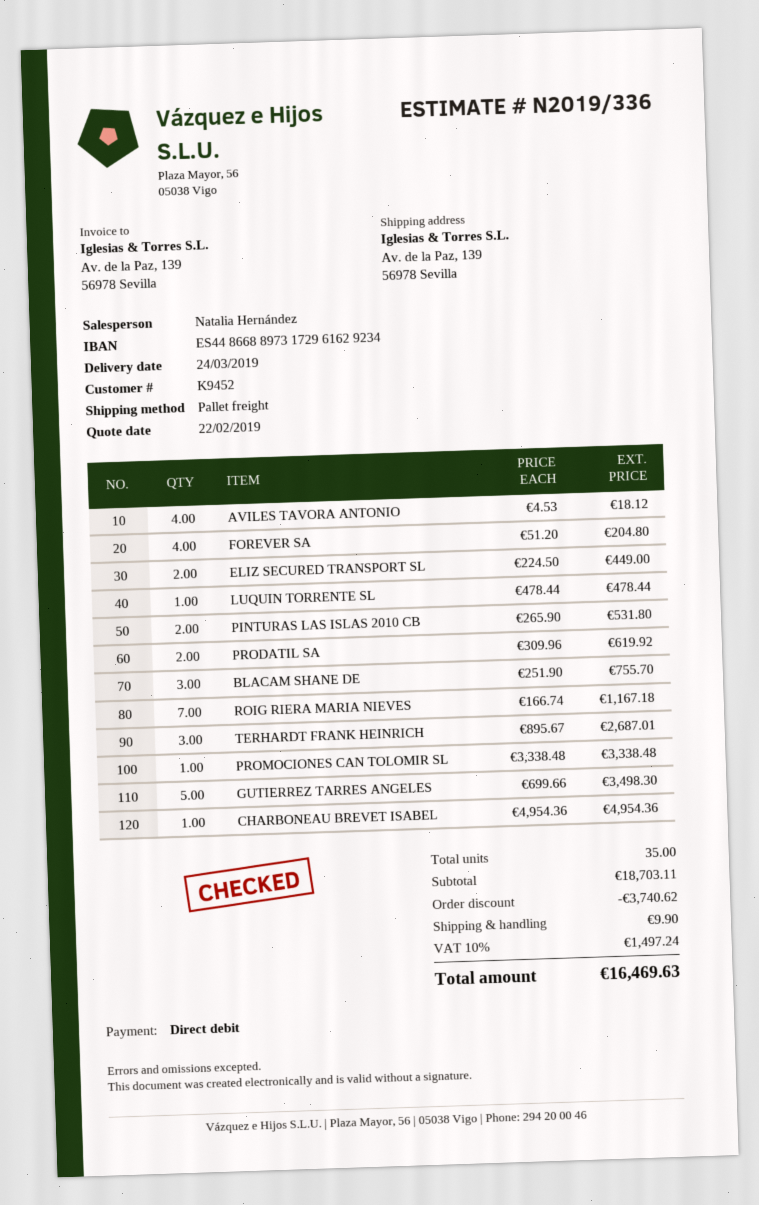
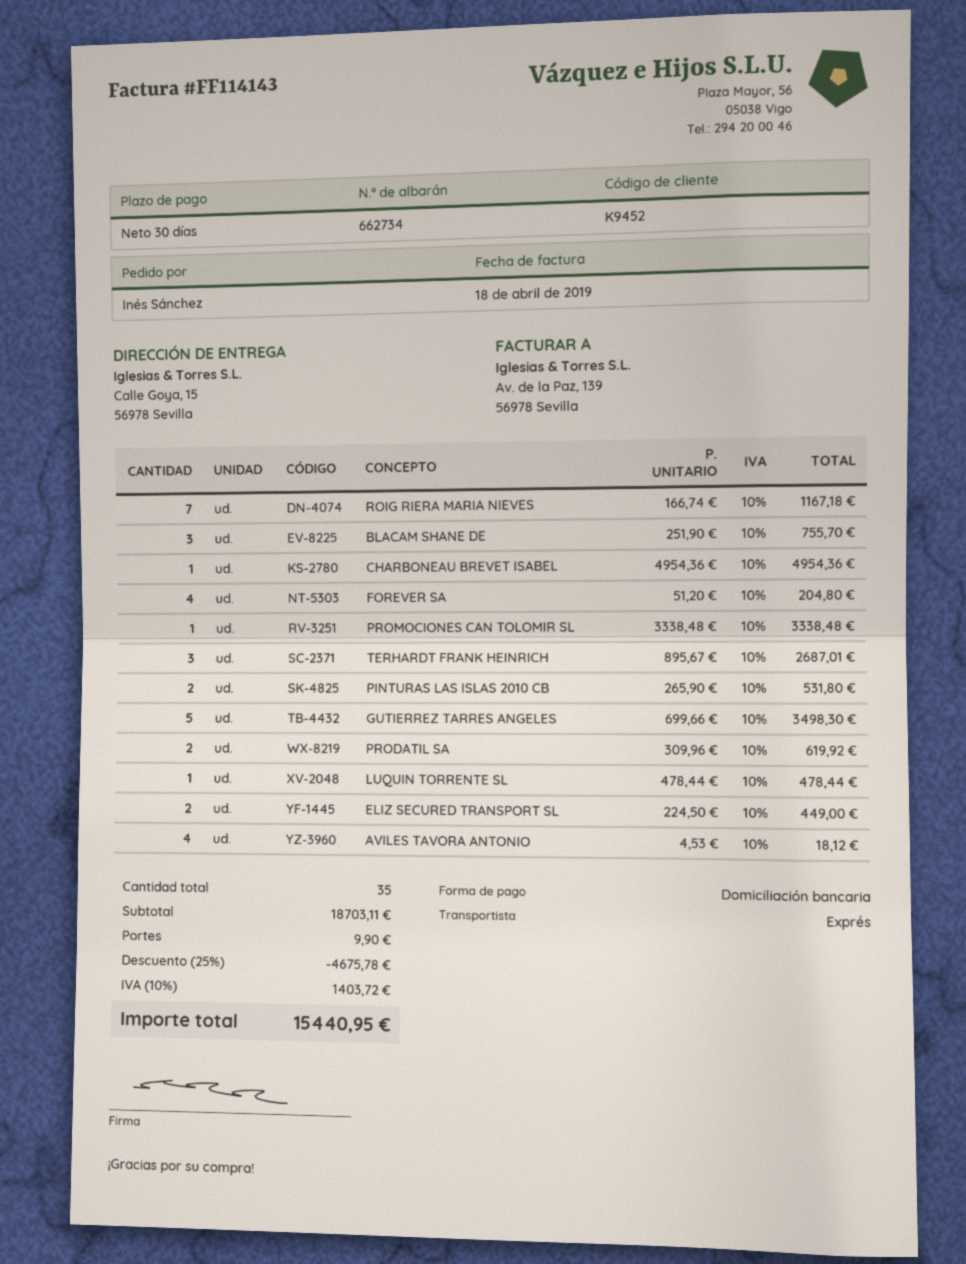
shipping method: pallet freight -> express
ship to: Av. de la Paz, 139, 56978 Sevilla -> Calle Goya, 15, 56978 Sevilla
discount: 3740.62 -> 4675.78
tax: 10% = 1497.24 -> 10% = 1403.72
total: 16469.63 -> 15440.95

